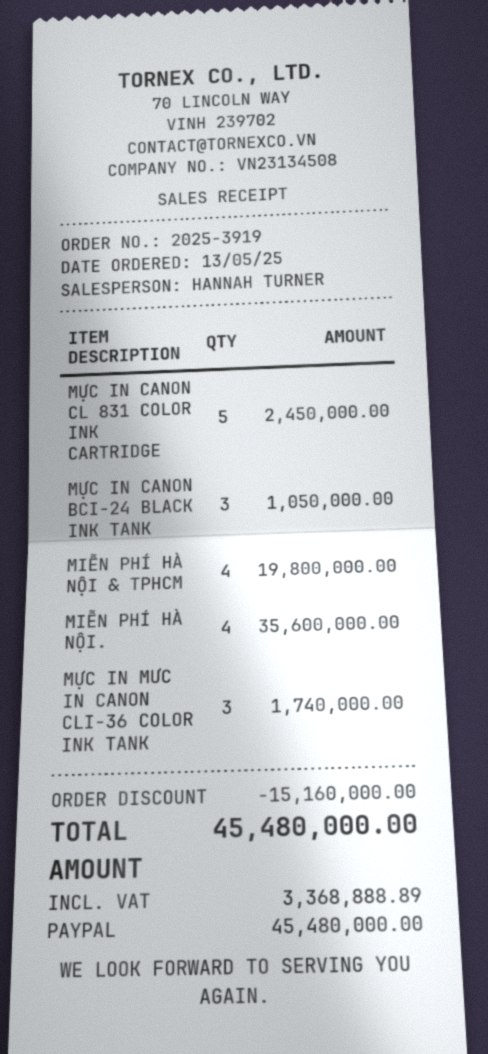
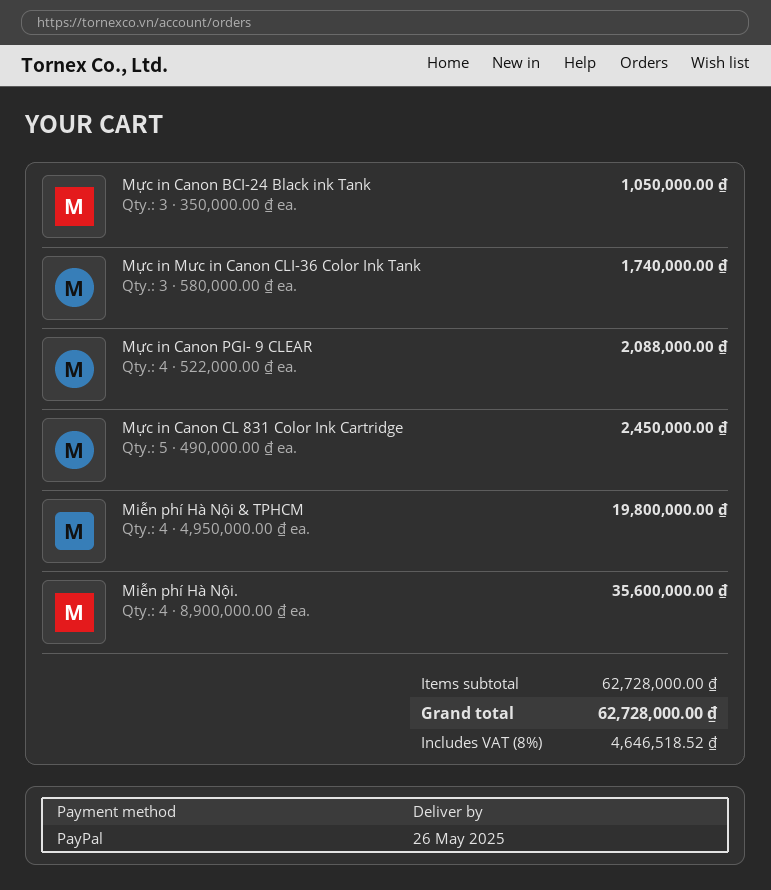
Mực in Canon PGI- 9 CLEAR: none -> 4 for 2088000.00
discount: 15160000.00 -> none
tax: 3368888.89 -> 4646518.52
total: 45480000.00 -> 62728000.00

